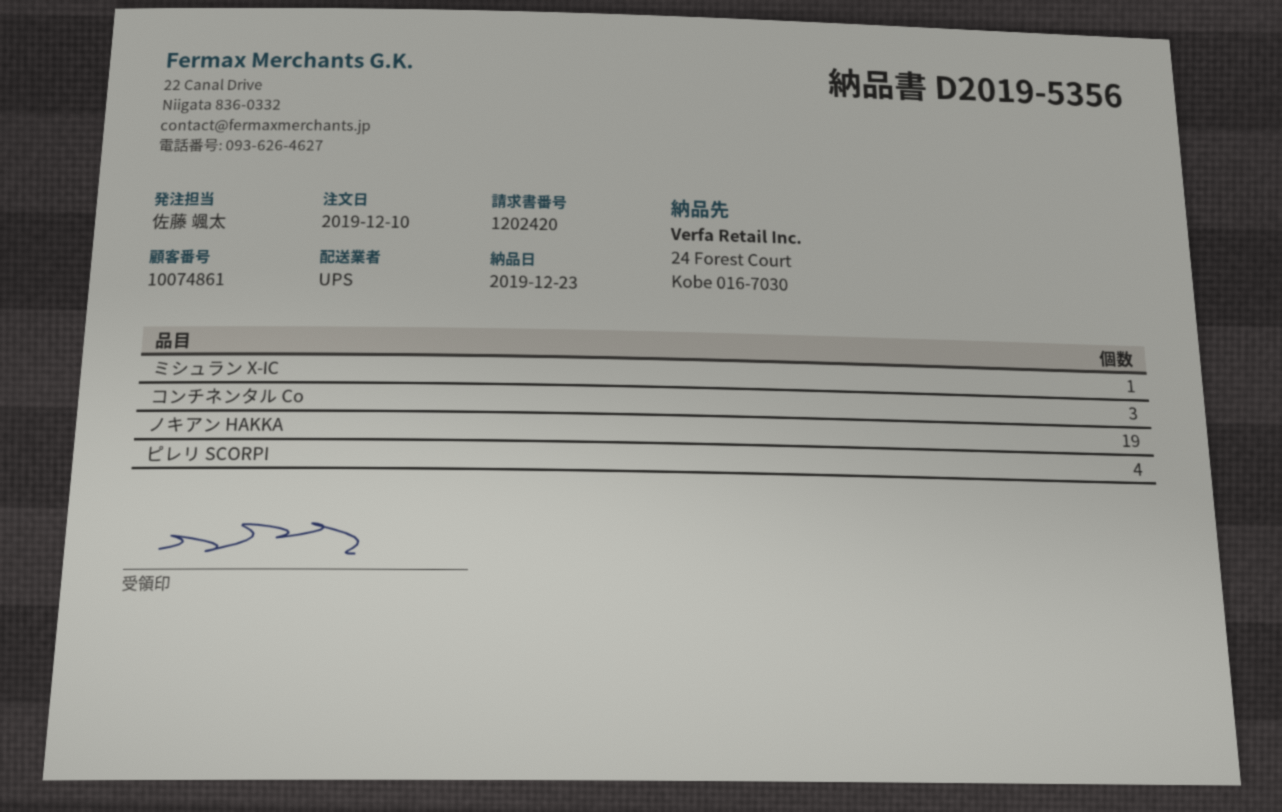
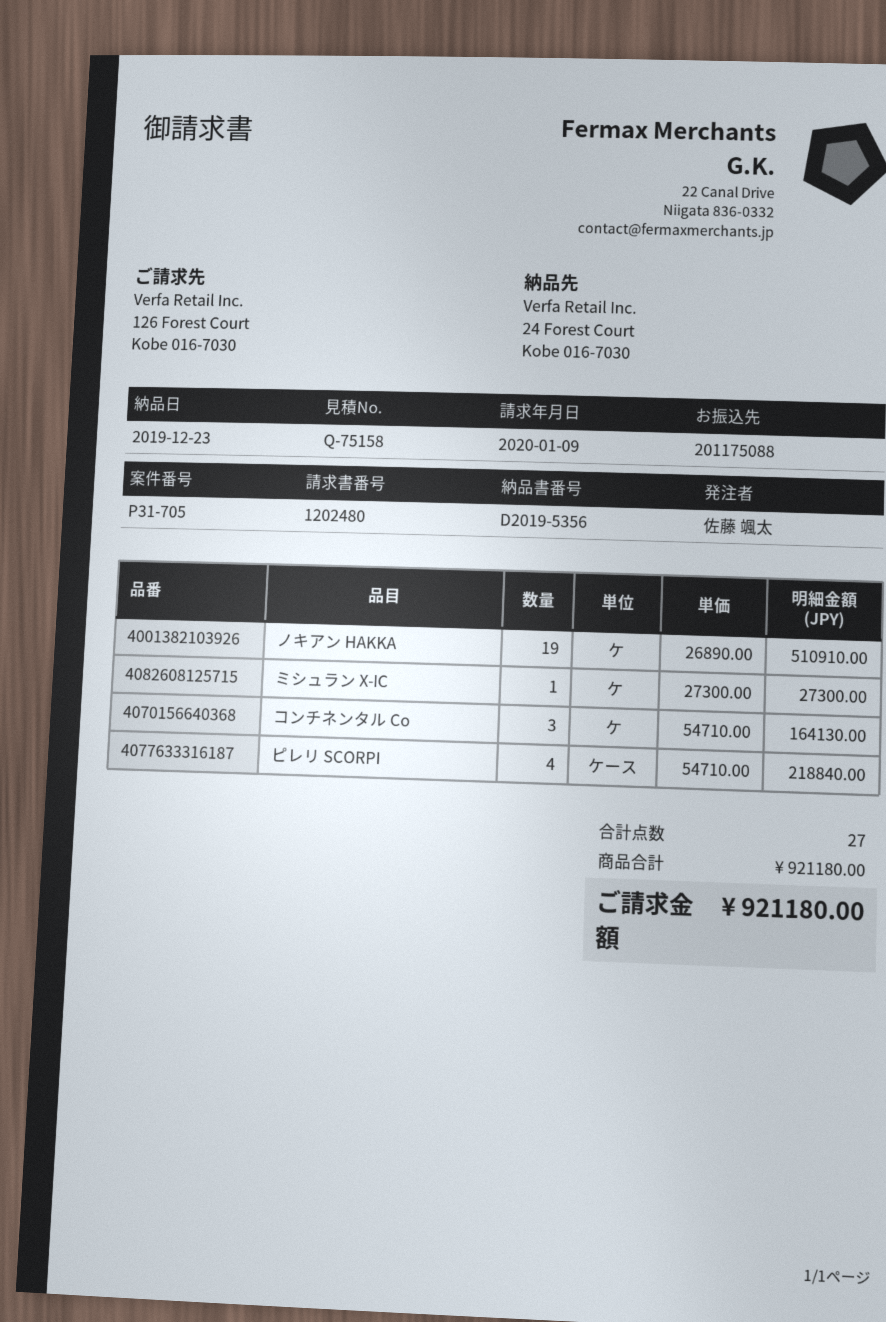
invoice number: 1202420 -> 1202480

